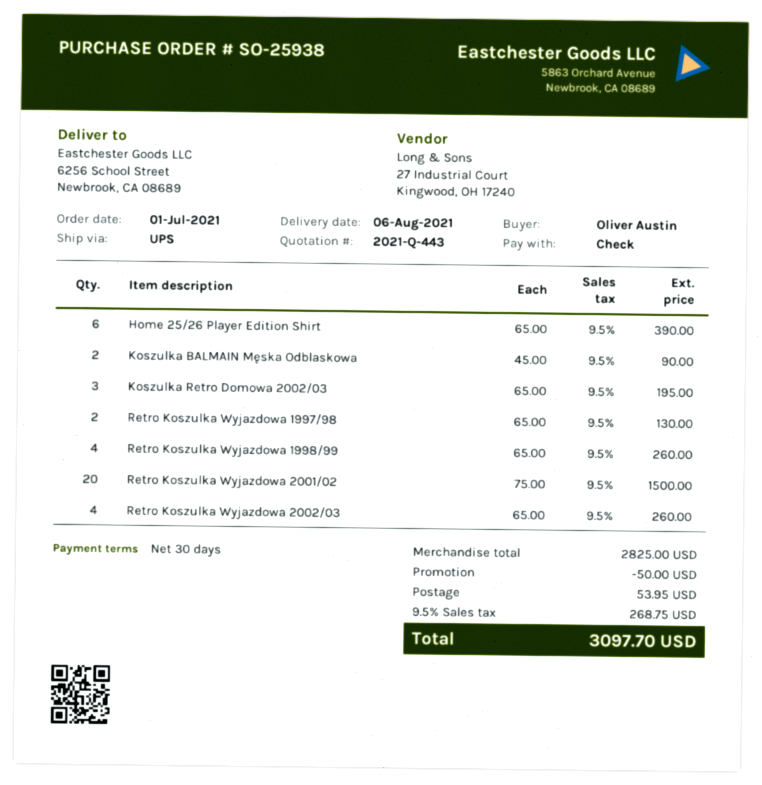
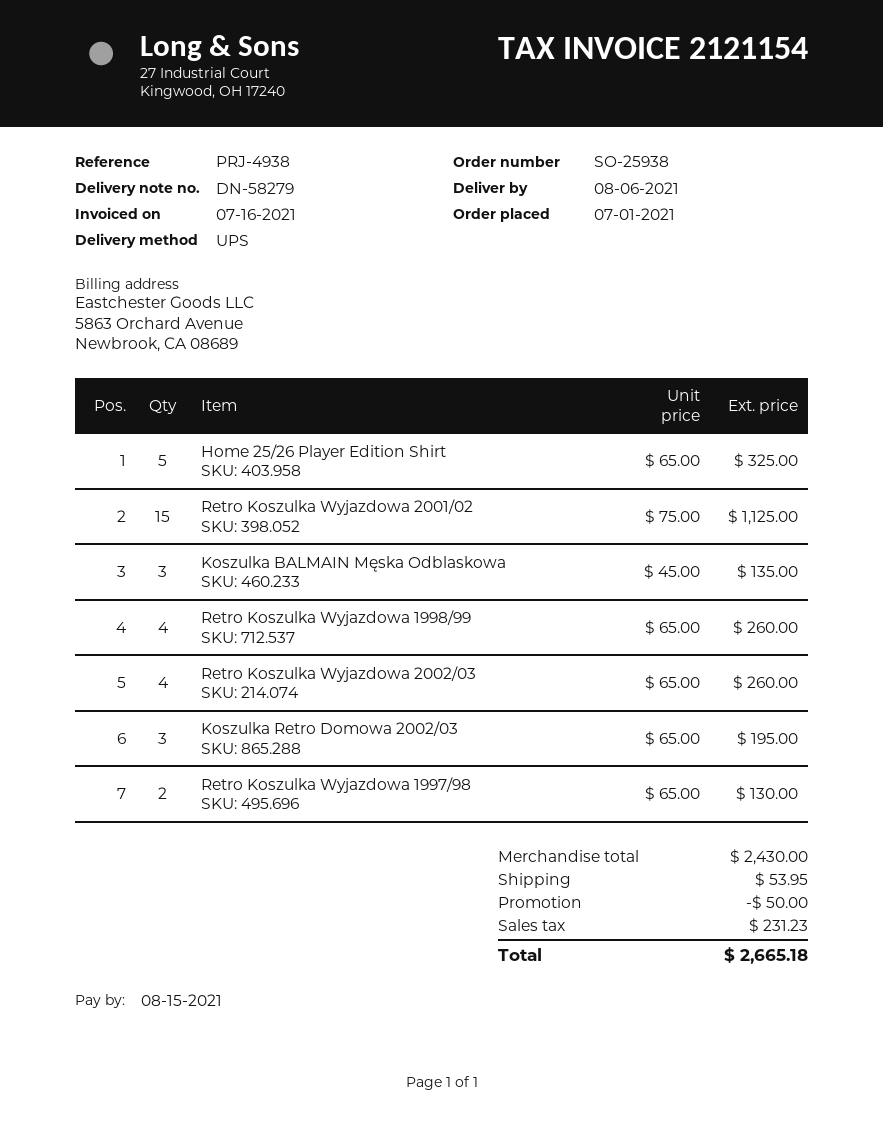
Home 25/26 Player Edition Shirt: 6 x 65.00 = 390.00 -> 5 x 65.00 = 325.00
Koszulka BALMAIN Męska Odblaskowa: 2 x 45.00 = 90.00 -> 3 x 45.00 = 135.00
Retro Koszulka Wyjazdowa 2001/02: 20 x 75.00 = 1500.00 -> 15 x 75.00 = 1125.00
subtotal: 2825.00 -> 2430.00
tax: 268.75 -> 231.23
total: 3097.70 -> 2665.18

